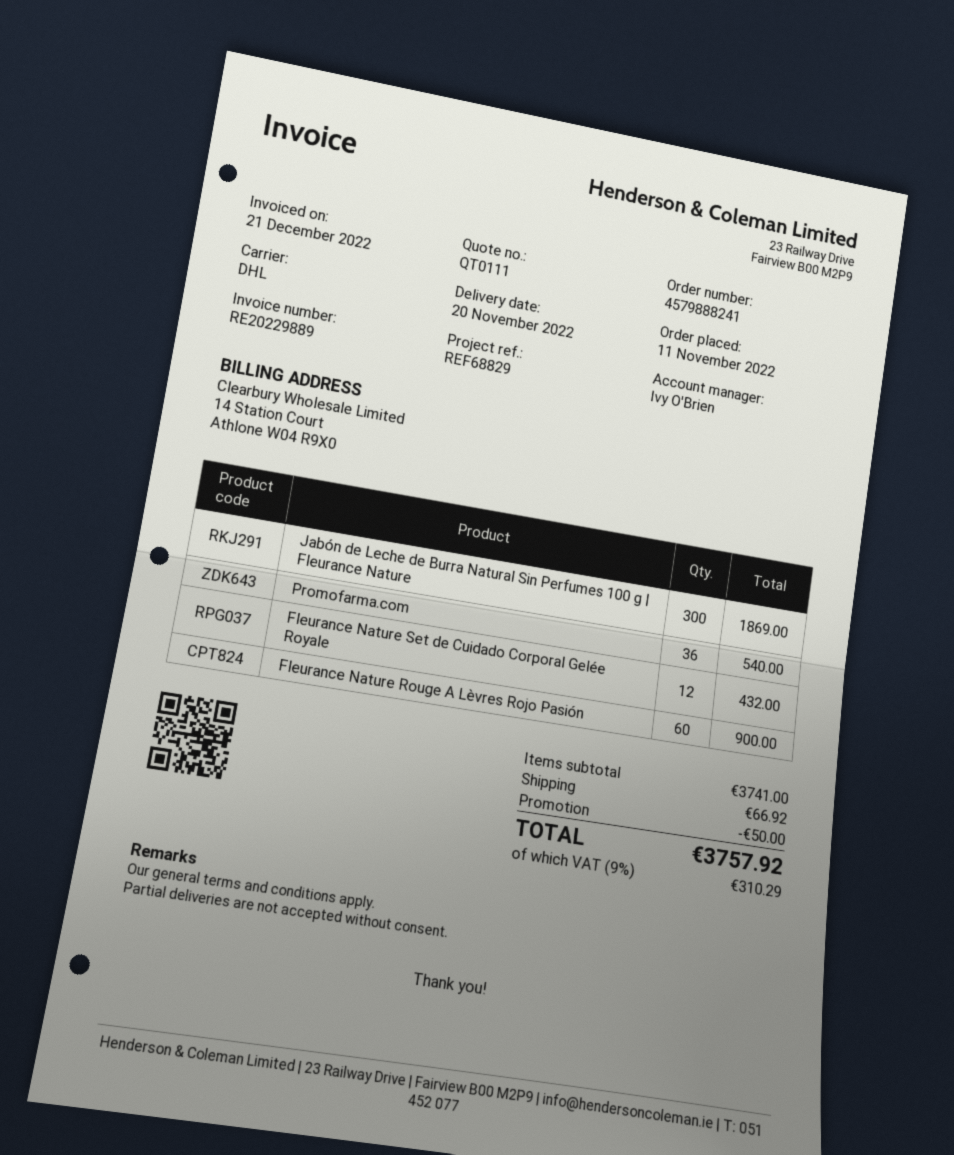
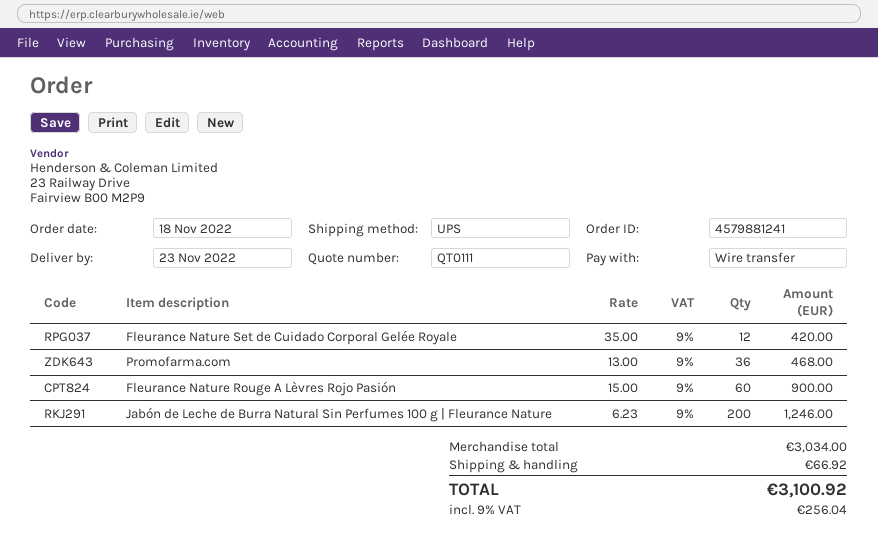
order number: 4579888241 -> 4579881241
order date: 2022-11-11 -> 2022-11-18
delivery date: 2022-11-20 -> 2022-11-23
shipping method: DHL -> UPS
Jabón de Leche de Burra Natural Sin Perfumes 100 g | Fleurance Nature: 300 for 1869.00 -> 200 for 1246.00
Promofarma.com: 36 for 540.00 -> 36 for 468.00
Fleurance Nature Set de Cuidado Corporal Gelée Royale: 12 for 432.00 -> 12 for 420.00
subtotal: 3741.00 -> 3034.00
discount: 50.00 -> none
tax: 9% = 310.29 -> 9% = 256.04
total: 3757.92 -> 3100.92

